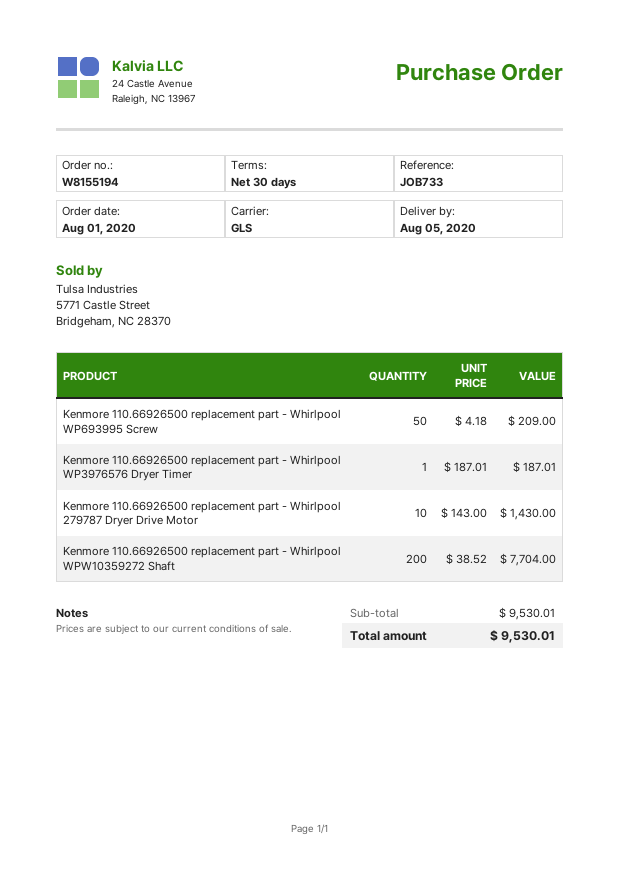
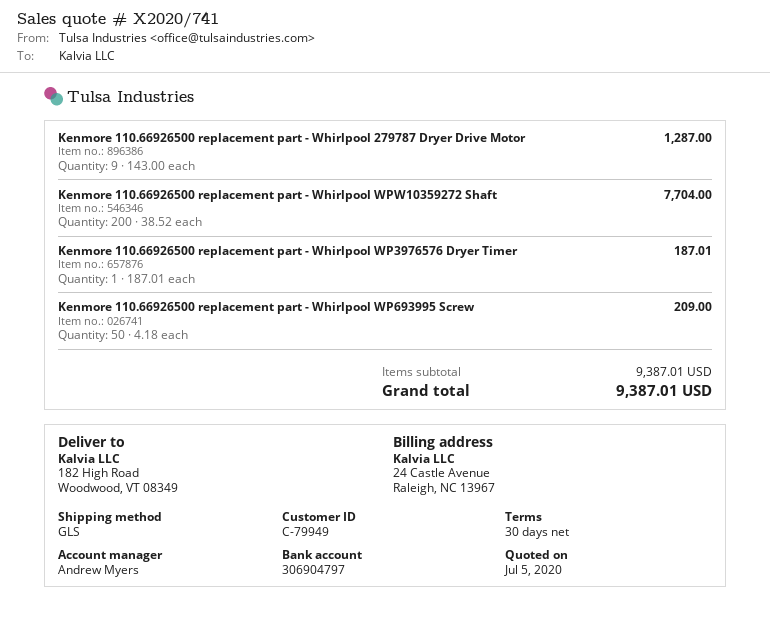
Kenmore 110.66926500 replacement part - Whirlpool 279787 Dryer Drive Motor: 10 x 143.00 = 1430.00 -> 9 x 143.00 = 1287.00
subtotal: 9530.01 -> 9387.01
total: 9530.01 -> 9387.01

